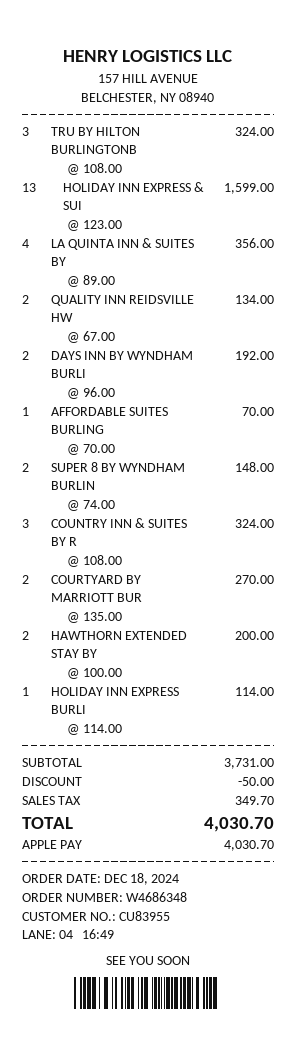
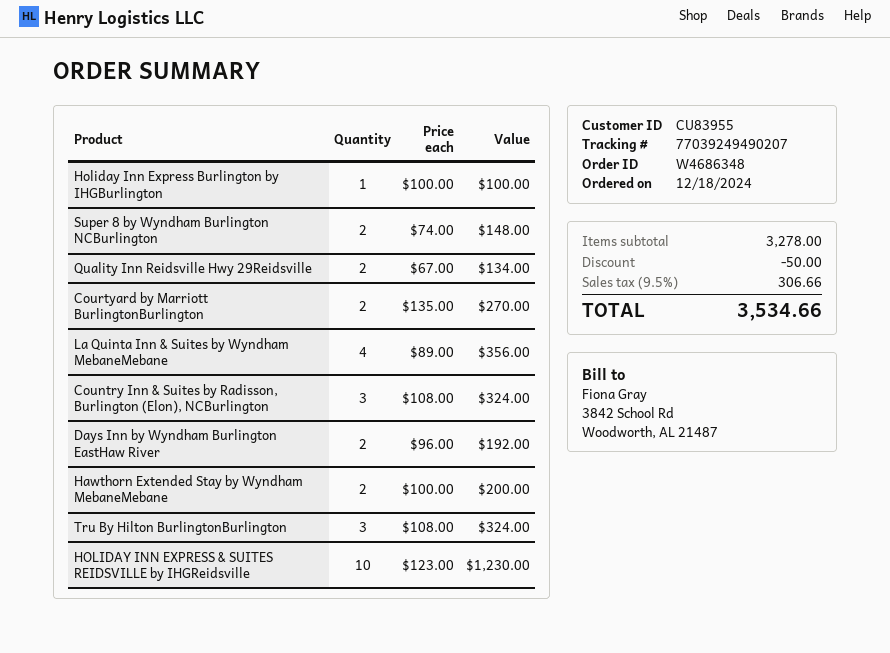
HOLIDAY INN EXPRESS & SUI: 13 x 123.00 = 1599.00 -> 10 x 123.00 = 1230.00
AFFORDABLE SUITES BURLING: 1 x 70.00 = 70.00 -> none
HOLIDAY INN EXPRESS BURLI: 1 x 114.00 = 114.00 -> 1 x 100.00 = 100.00
subtotal: 3731.00 -> 3278.00
tax: 349.70 -> 306.66
total: 4030.70 -> 3534.66

